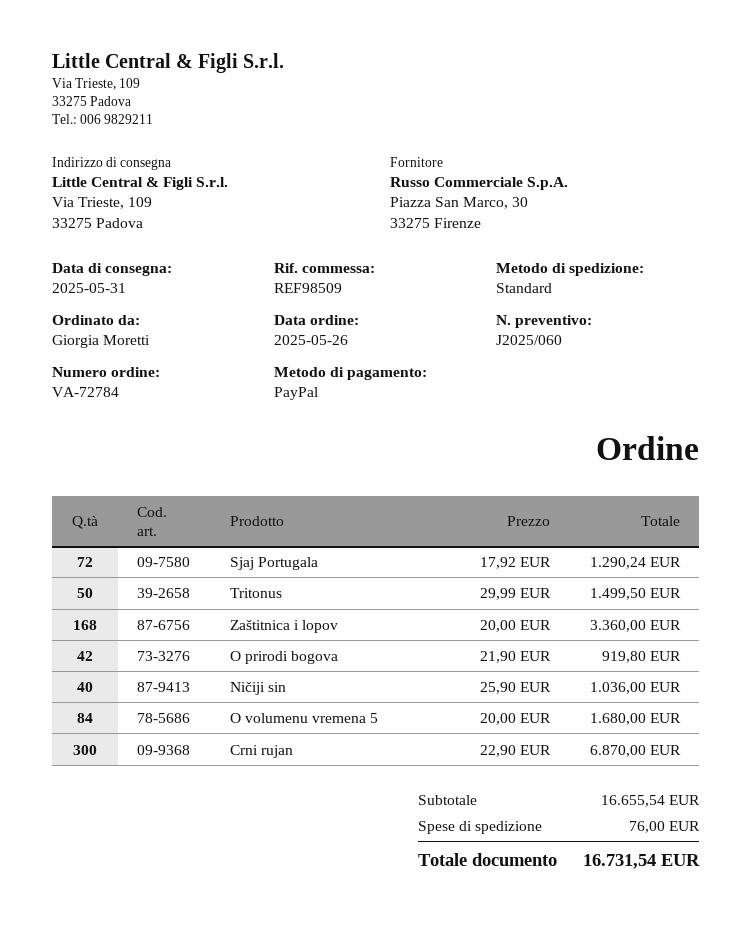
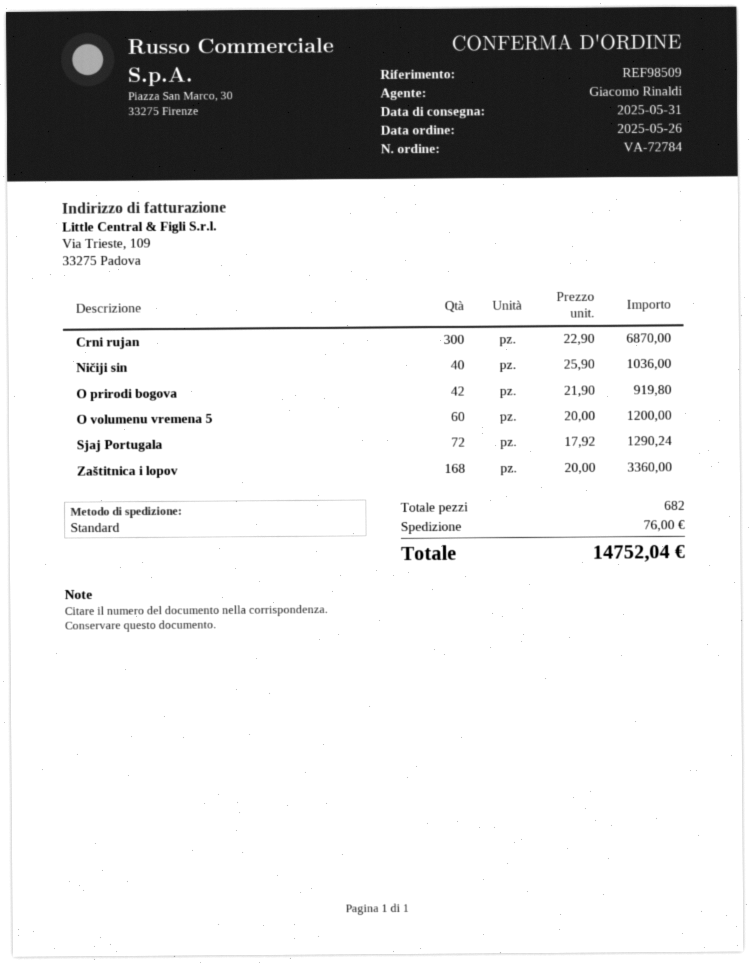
Tritonus: 50 x 29.99 = 1499.50 -> none
O volumenu vremena 5: 84 x 20.00 = 1680.00 -> 60 x 20.00 = 1200.00
total: 16731.54 -> 14752.04

